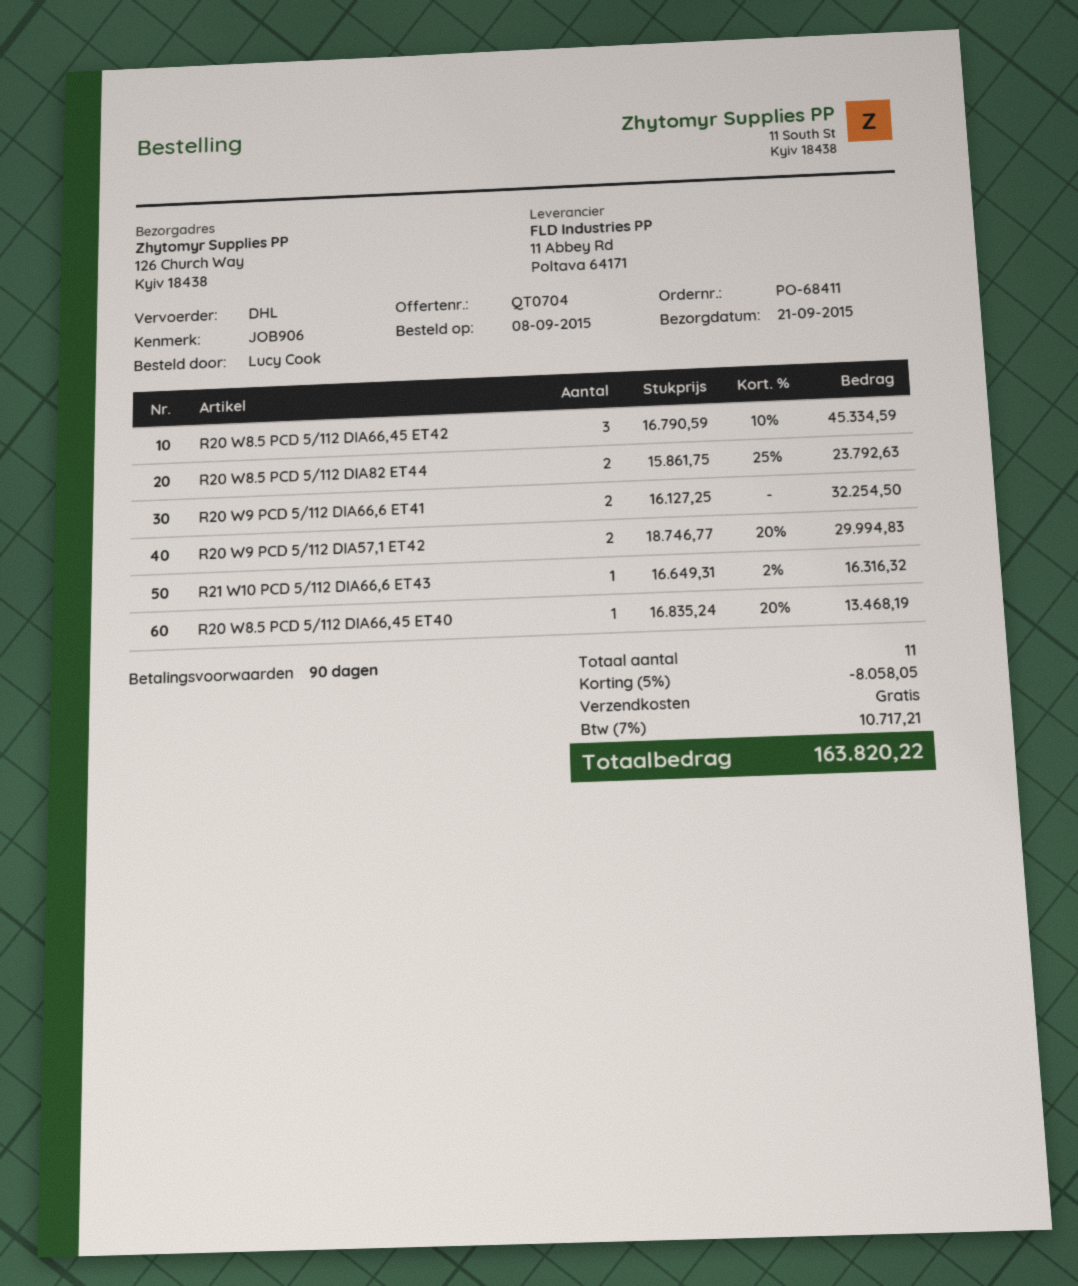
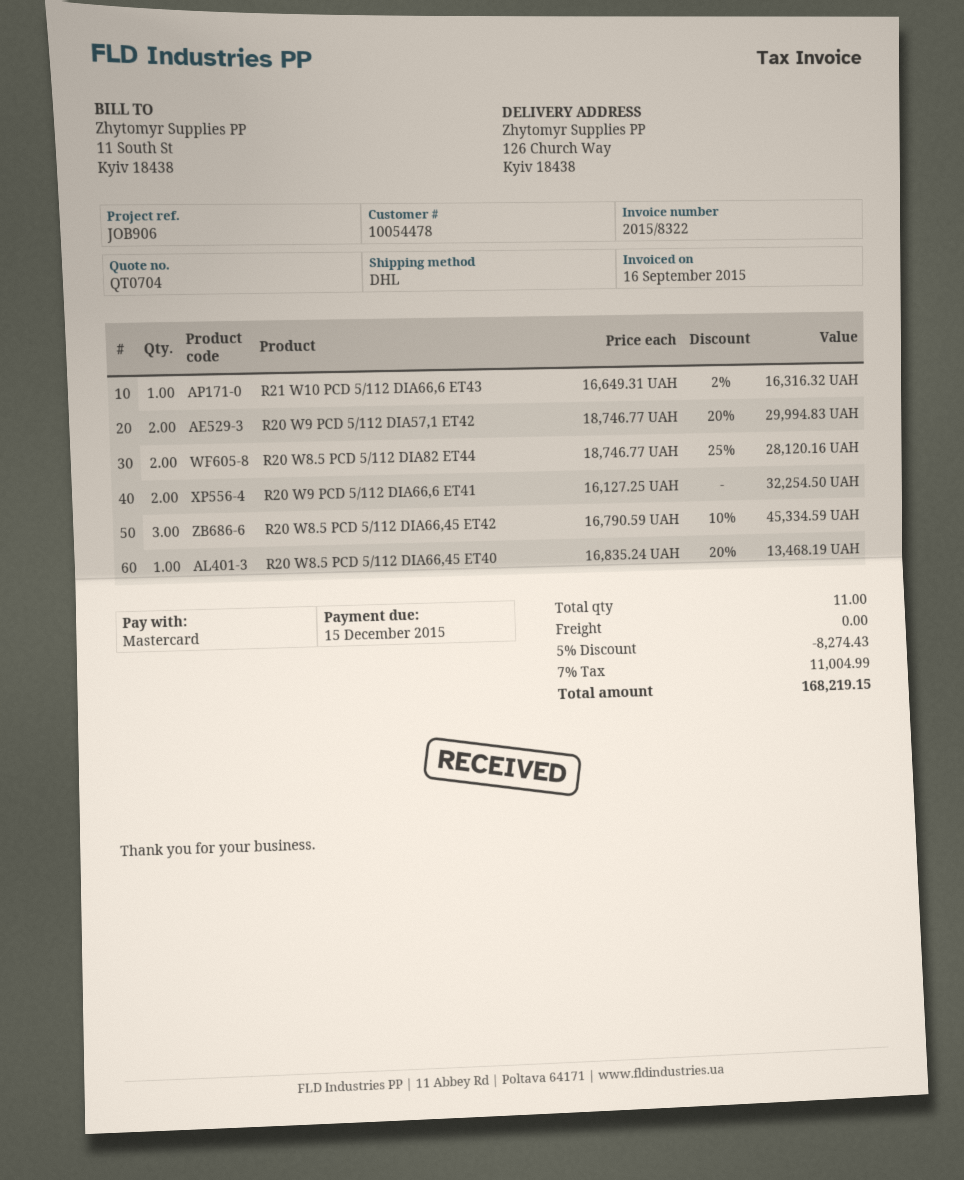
R20 W8.5 PCD 5/112 DIA82 ET44: 2 x 15861.75 - 25% = 23792.63 -> 2 x 18746.77 - 25% = 28120.16
discount: 5% = 8058.05 -> 5% = 8274.43
tax: 7% = 10717.21 -> 7% = 11004.99
total: 163820.22 -> 168219.15

